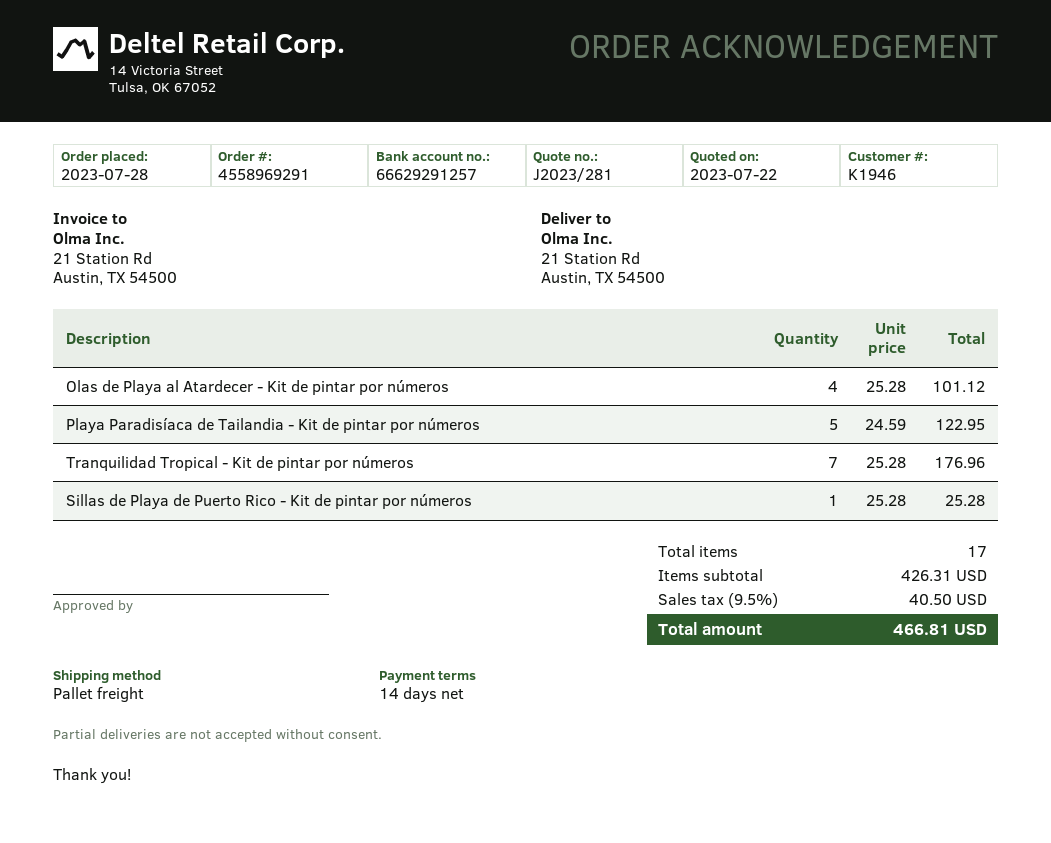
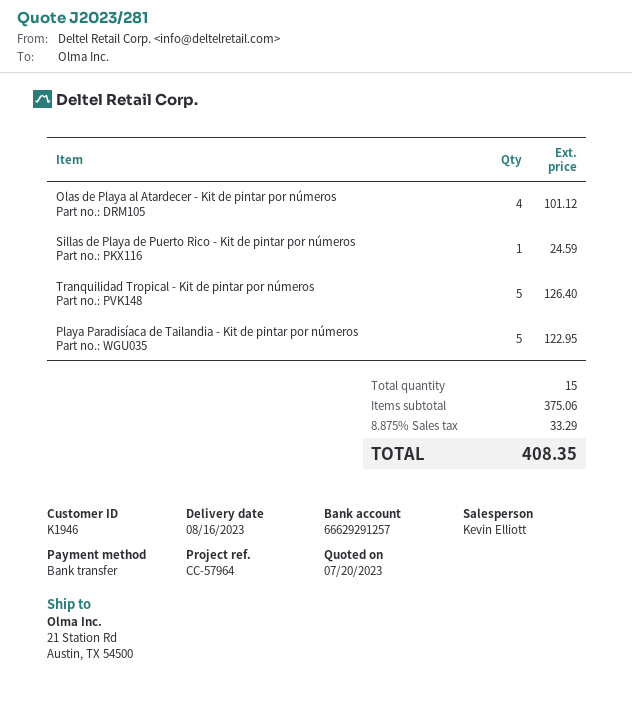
quote date: 2023-07-22 -> 2023-07-20
Tranquilidad Tropical - Kit de pintar por números: 7 for 176.96 -> 5 for 126.40
Sillas de Playa de Puerto Rico - Kit de pintar por números: 1 for 25.28 -> 1 for 24.59
total quantity: 17 -> 15
subtotal: 426.31 -> 375.06
tax: 9.5% = 40.50 -> 8.875% = 33.29
total: 466.81 -> 408.35

